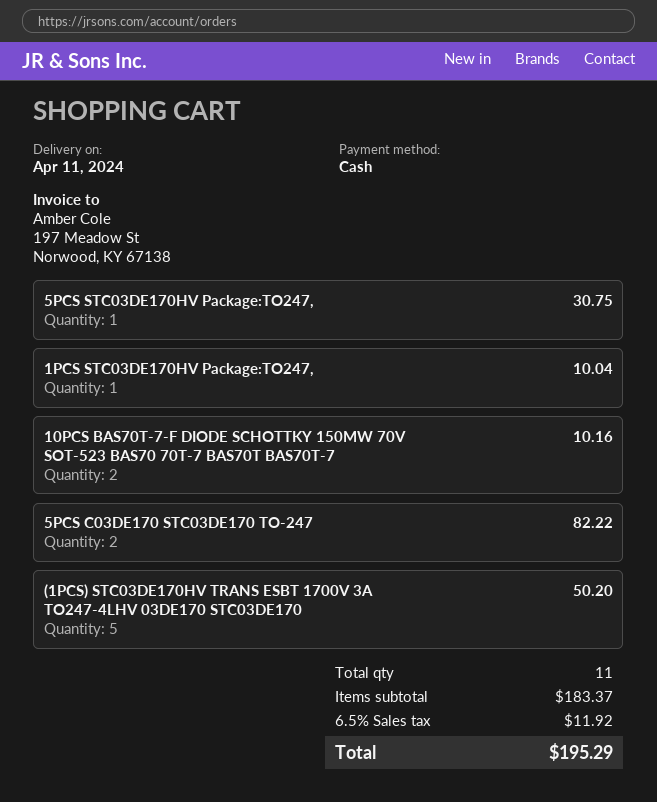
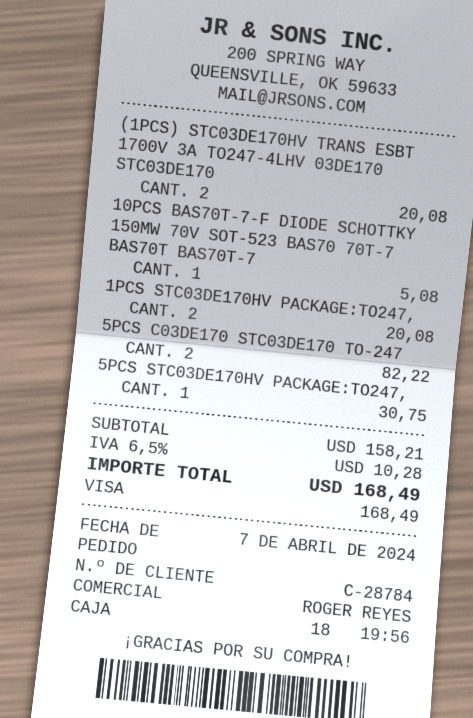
payment method: cash -> Visa
1PCS STC03DE170HV Package:TO247,: 1 for 10.04 -> 2 for 20.08
10PCS BAS70T-7-F DIODE SCHOTTKY 150MW 70V SOT-523 BAS70 70T-7 BAS70T BAS70T-7: 2 for 10.16 -> 1 for 5.08
(1PCS) STC03DE170HV TRANS ESBT 1700V 3A TO247-4LHV 03DE170 STC03DE170: 5 for 50.20 -> 2 for 20.08
subtotal: 183.37 -> 158.21
tax: 6.5% = 11.92 -> 6.5% = 10.28
total: 195.29 -> 168.49

